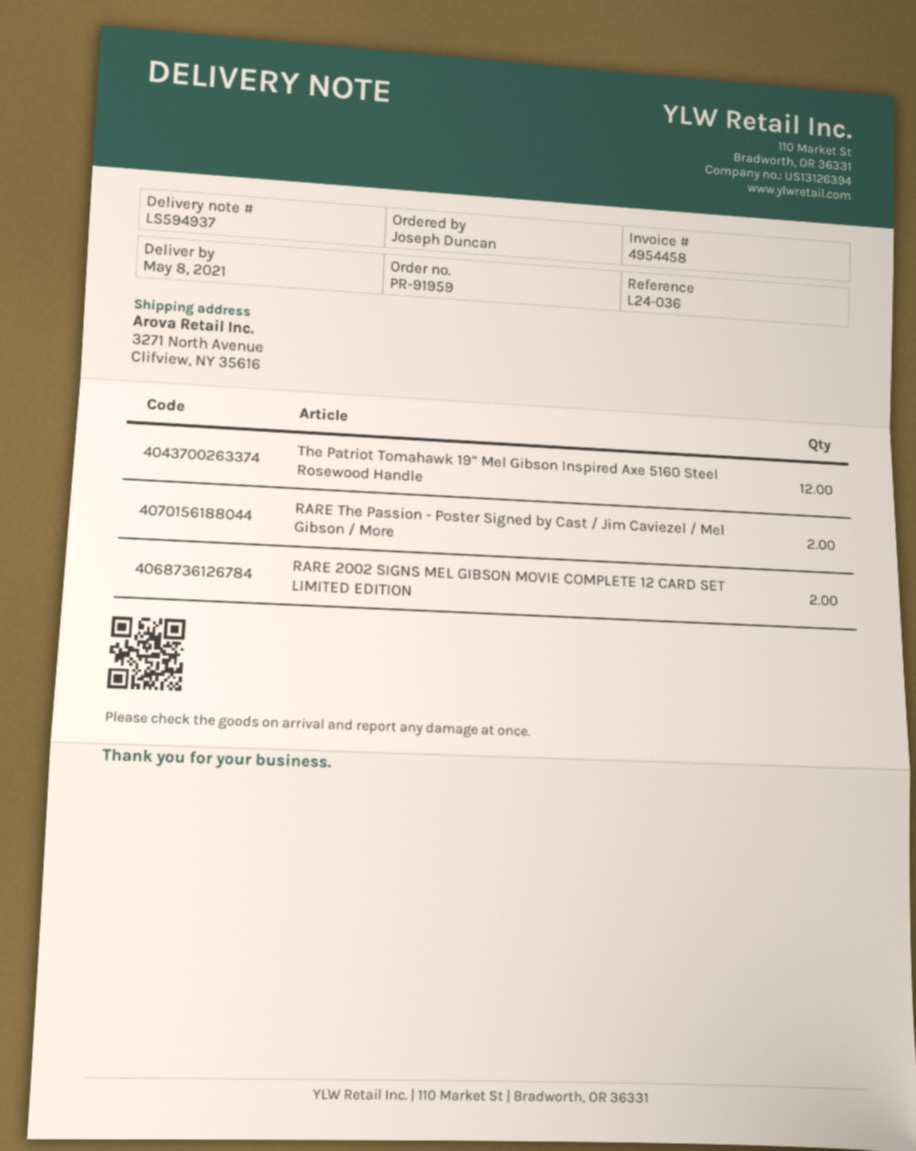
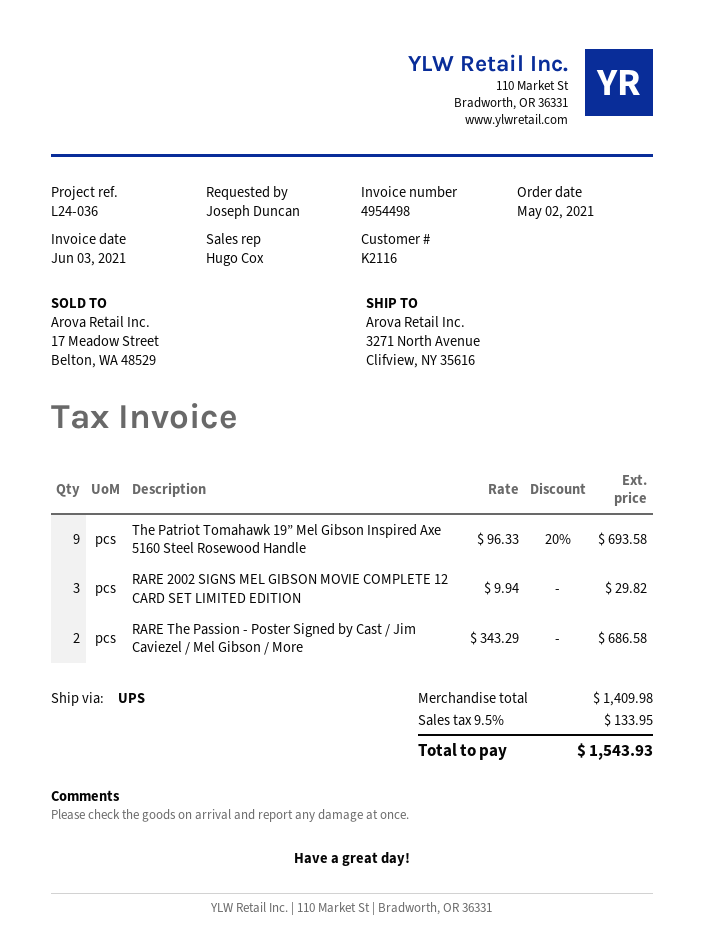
invoice number: 4954458 -> 4954498
The Patriot Tomahawk 19” Mel Gibson Inspired Axe 5160 Steel Rosewood Handle: 12 -> 9
RARE 2002 SIGNS MEL GIBSON MOVIE COMPLETE 12 CARD SET LIMITED EDITION: 2 -> 3

